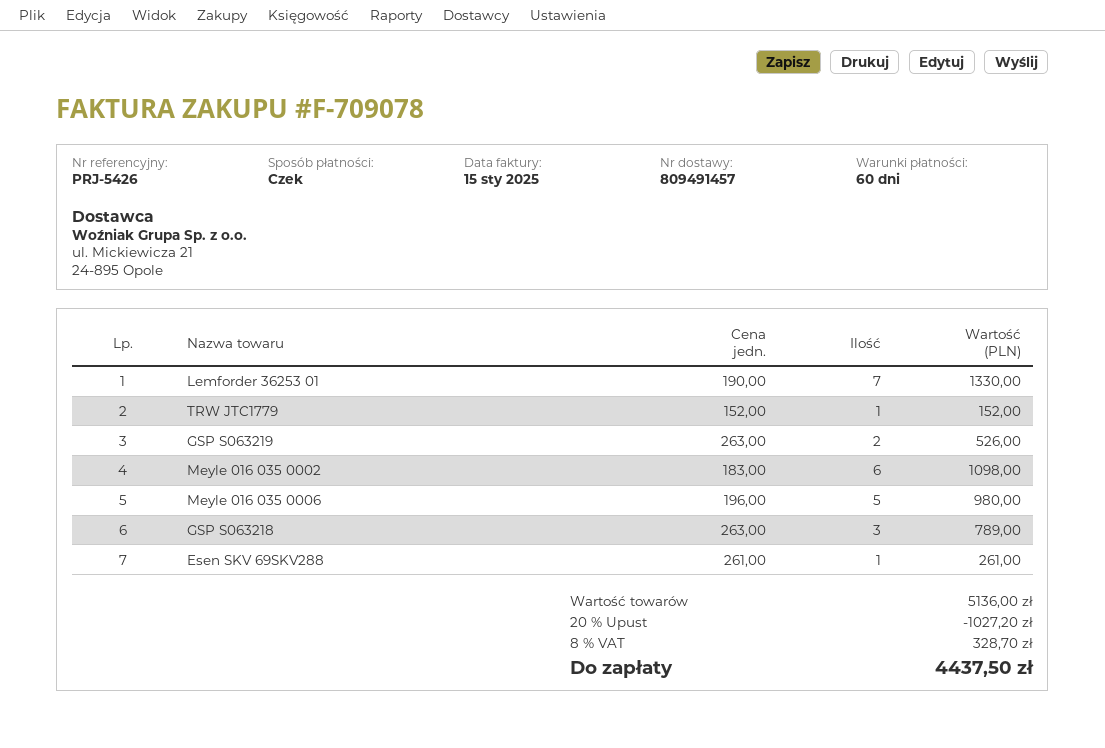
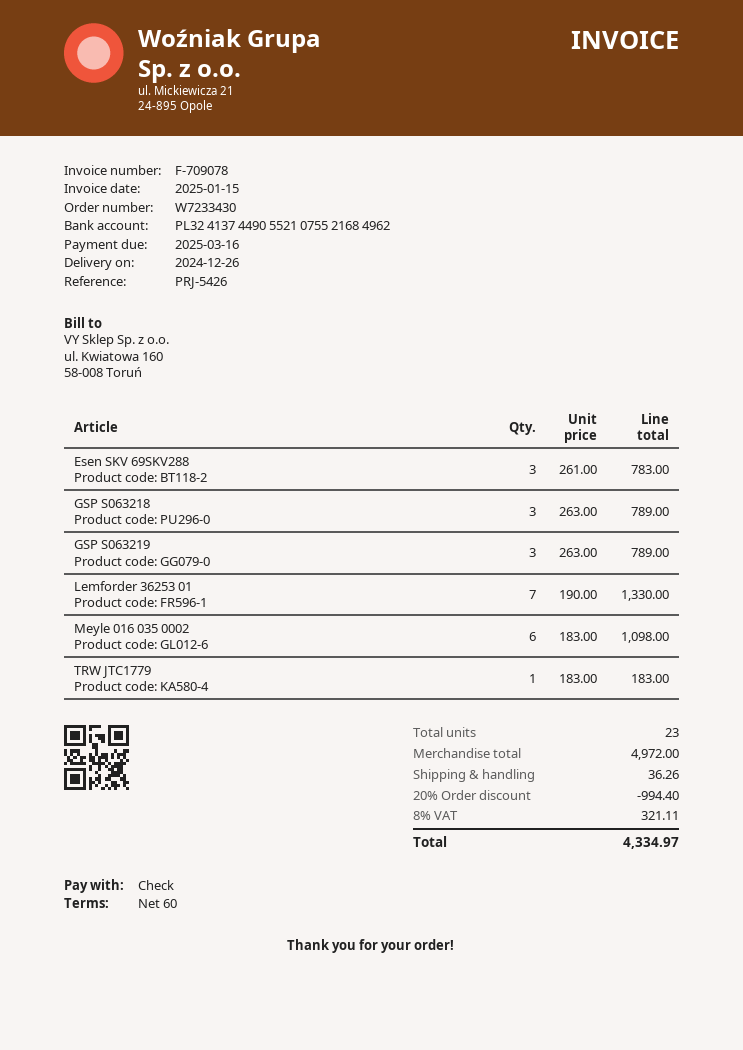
TRW JTC1779: 1 x 152.00 = 152.00 -> 1 x 183.00 = 183.00
GSP S063219: 2 x 263.00 = 526.00 -> 3 x 263.00 = 789.00
Meyle 016 035 0006: 5 x 196.00 = 980.00 -> none
Esen SKV 69SKV288: 1 x 261.00 = 261.00 -> 3 x 261.00 = 783.00
subtotal: 5136.00 -> 4972.00
discount: 20% = 1027.20 -> 20% = 994.40
shipping: none -> 36.26
tax: 8% = 328.70 -> 8% = 321.11
total: 4437.50 -> 4334.97

